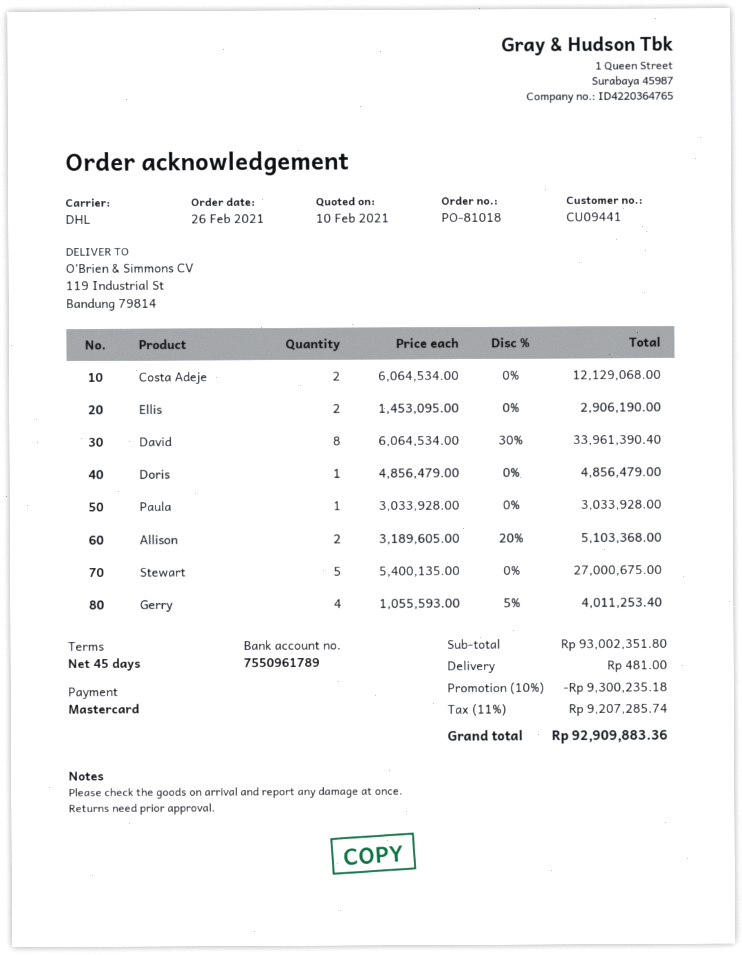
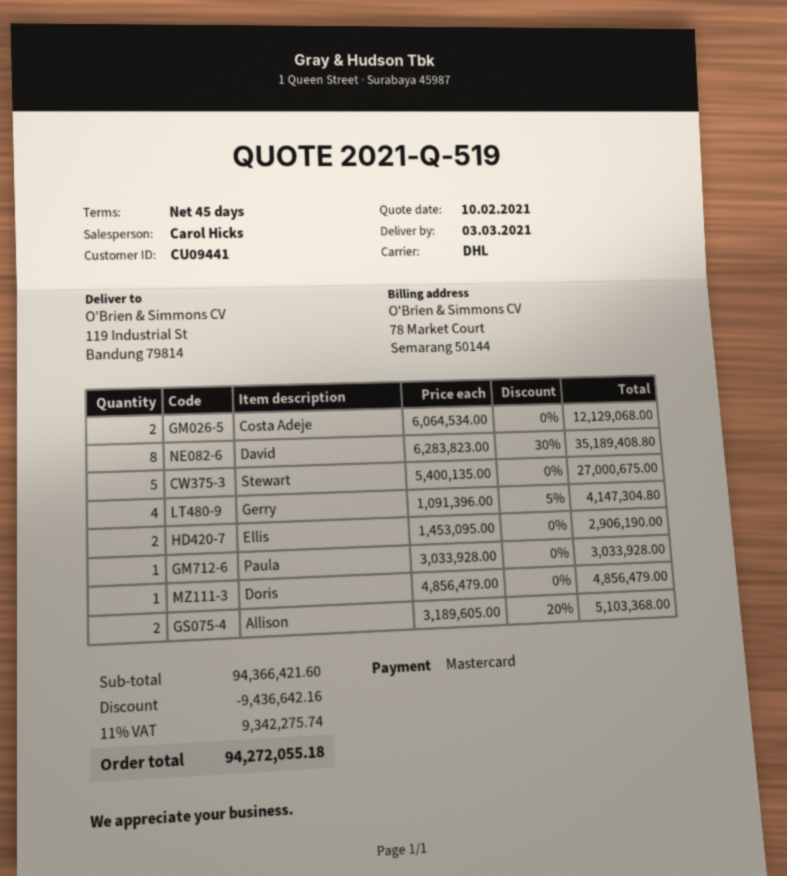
David: 8 x 6064534.00 - 30% = 33961390.40 -> 8 x 6283823.00 - 30% = 35189408.80
Gerry: 4 x 1055593.00 - 5% = 4011253.40 -> 4 x 1091396.00 - 5% = 4147304.80
subtotal: 93002351.80 -> 94366421.60
discount: 9300235.18 -> 9436642.16
shipping: 481.00 -> none
tax: 11% = 9207285.74 -> 11% = 9342275.74
total: 92909883.36 -> 94272055.18

